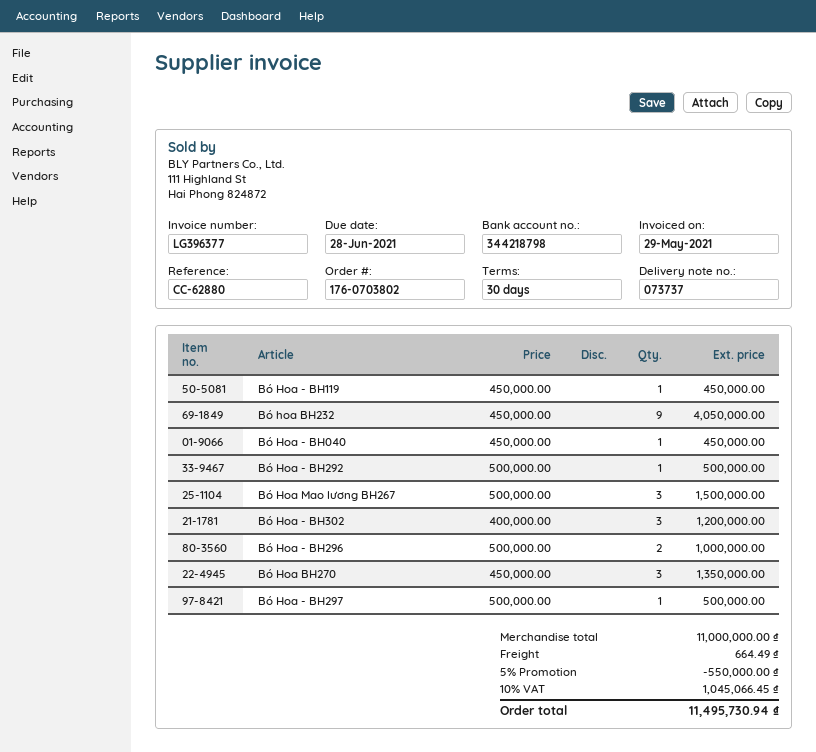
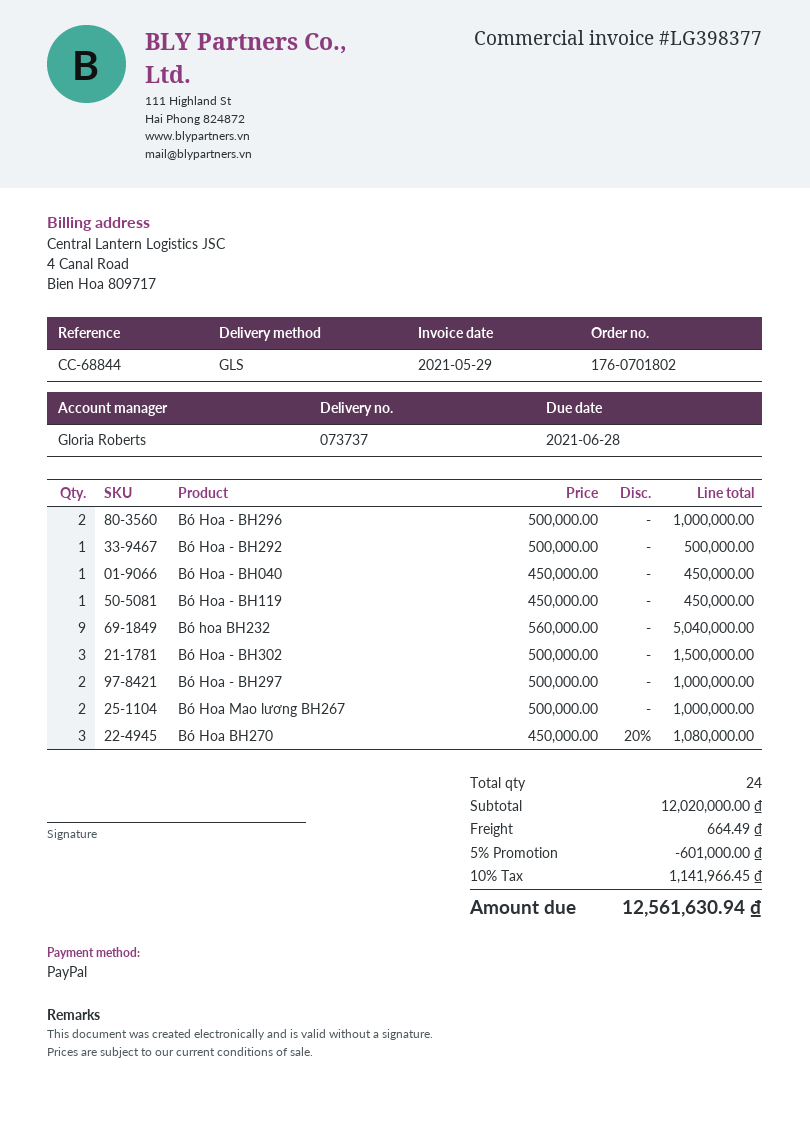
order number: 176-0703802 -> 176-0701802
invoice number: LG396377 -> LG398377
reference: CC-62880 -> CC-68844
Bó hoa BH232: 9 x 450000.00 = 4050000.00 -> 9 x 560000.00 = 5040000.00
Bó Hoa Mao lương BH267: 3 x 500000.00 = 1500000.00 -> 2 x 500000.00 = 1000000.00
Bó Hoa - BH302: 3 x 400000.00 = 1200000.00 -> 3 x 500000.00 = 1500000.00
Bó Hoa BH270: 3 x 450000.00 = 1350000.00 -> 3 x 450000.00 - 20% = 1080000.00
Bó Hoa - BH297: 1 x 500000.00 = 500000.00 -> 2 x 500000.00 = 1000000.00
subtotal: 11000000.00 -> 12020000.00
discount: 5% = 550000.00 -> 5% = 601000.00
tax: 10% = 1045066.45 -> 10% = 1141966.45
total: 11495730.94 -> 12561630.94

